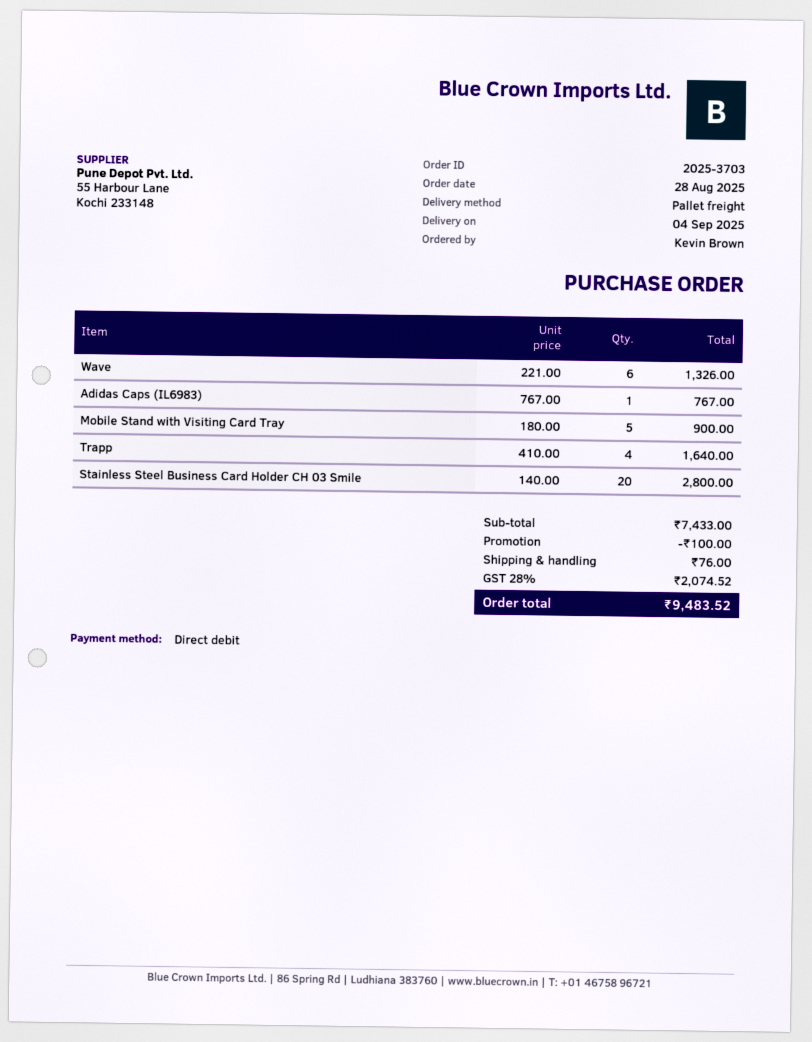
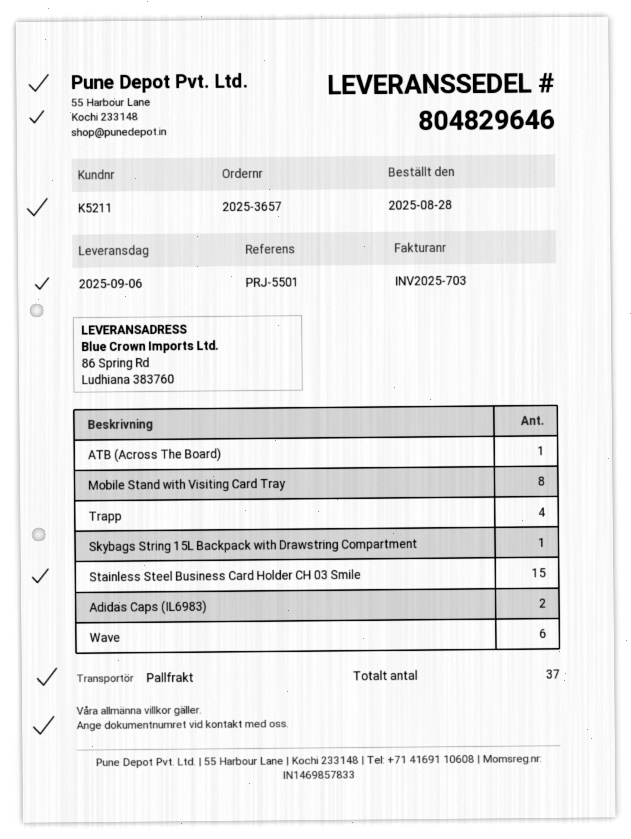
order number: 2025-3703 -> 2025-3657
delivery date: 2025-09-04 -> 2025-09-06
Adidas Caps (IL6983): 1 -> 2
Mobile Stand with Visiting Card Tray: 5 -> 8
Stainless Steel Business Card Holder CH 03 Smile: 20 -> 15
ATB (Across The Board): none -> 1
Skybags String 15L Backpack with Drawstring Compartment: none -> 1

